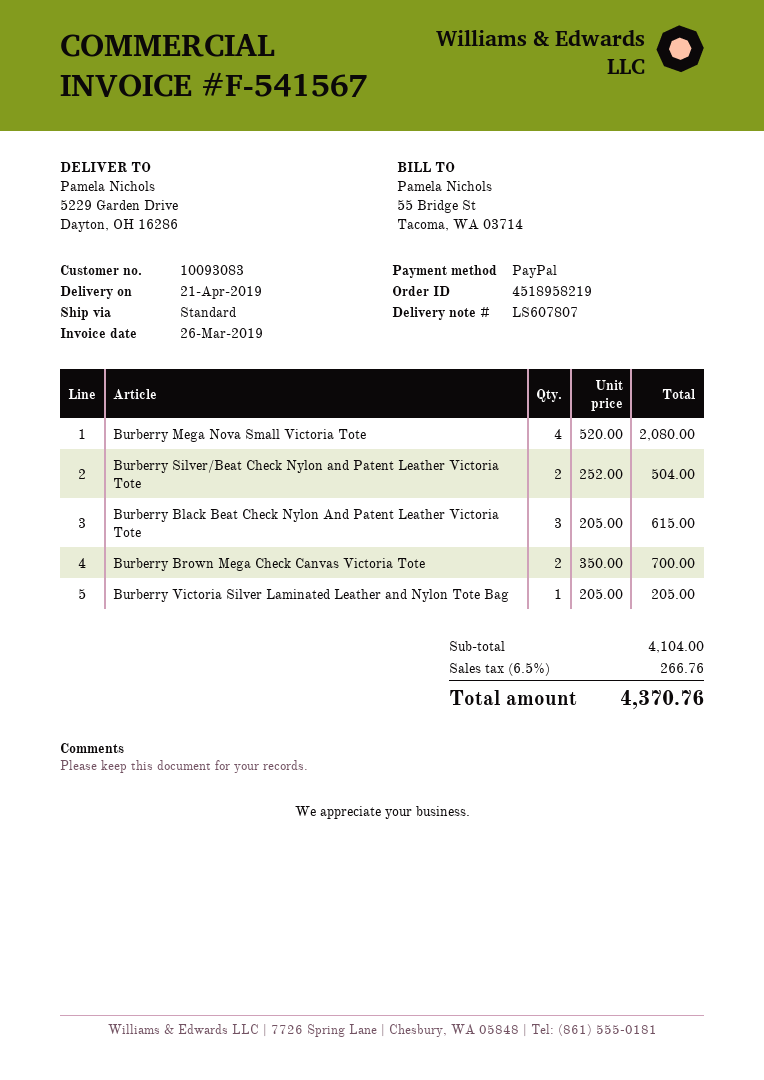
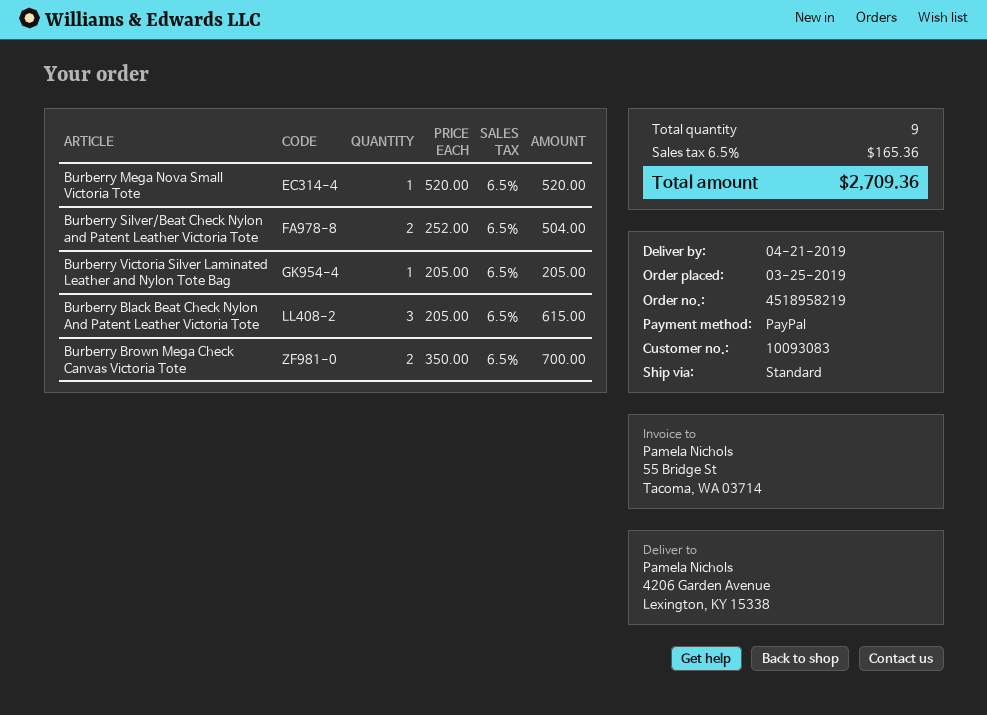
ship to: 5229 Garden Drive, Dayton, OH 16286 -> 4206 Garden Avenue, Lexington, KY 15338
Burberry Mega Nova Small Victoria Tote: 4 x 520.00 = 2080.00 -> 1 x 520.00 = 520.00
tax: 6.5% = 266.76 -> 6.5% = 165.36
total: 4370.76 -> 2709.36

